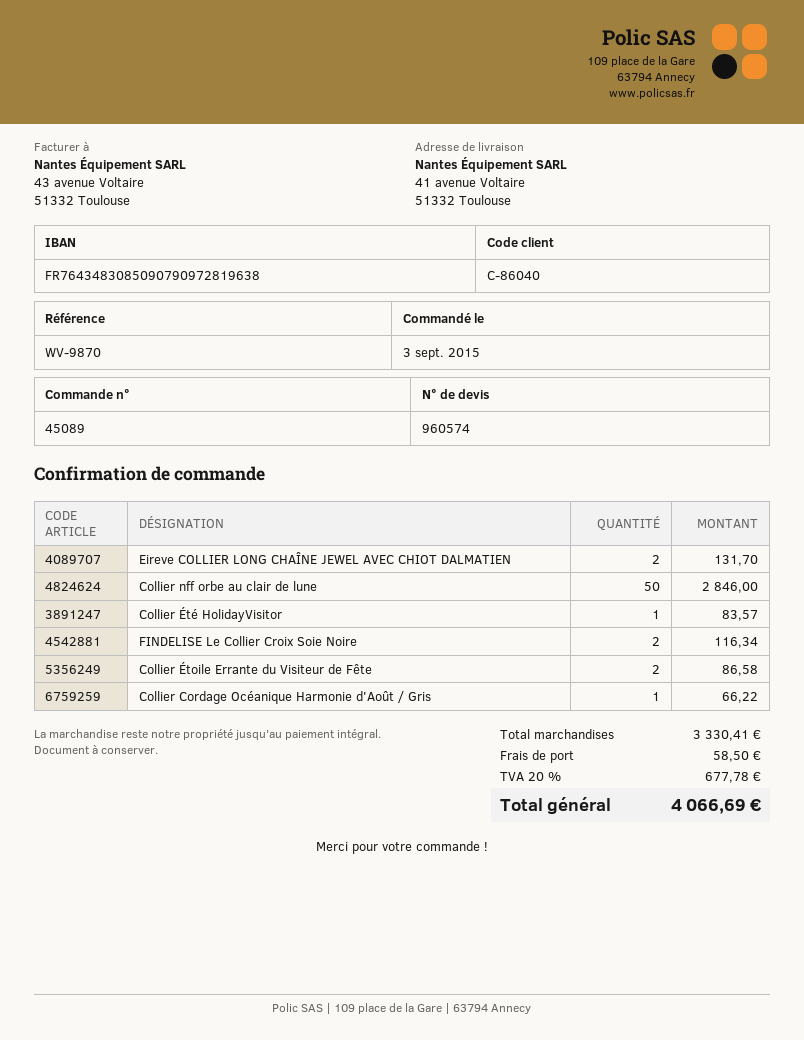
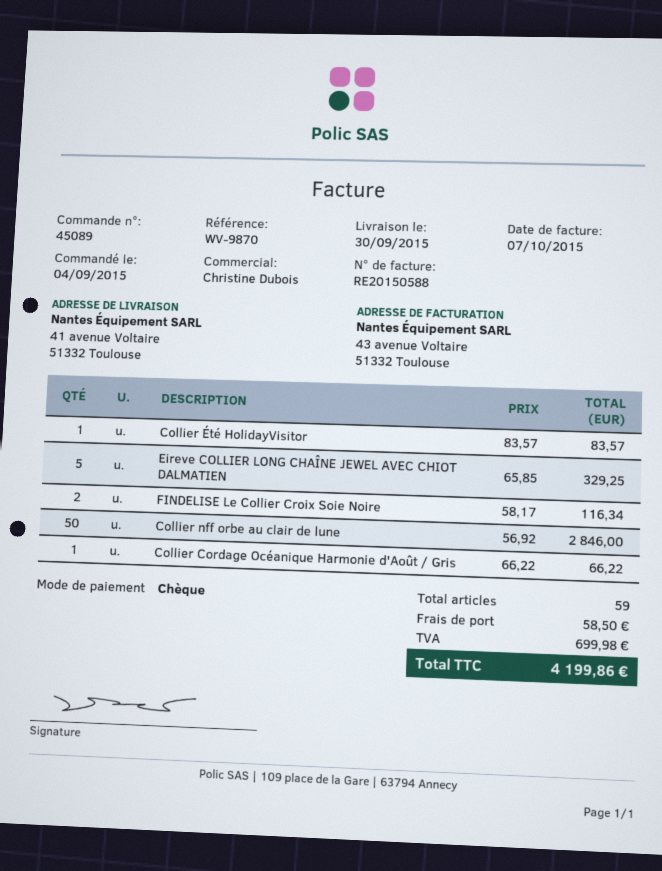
order date: 2015-09-03 -> 2015-09-04
Eireve COLLIER LONG CHAÎNE JEWEL AVEC CHIOT DALMATIEN: 2 for 131.70 -> 5 for 329.25
Collier Étoile Errante du Visiteur de Fête: 2 for 86.58 -> none
tax: 677.78 -> 699.98
total: 4066.69 -> 4199.86

